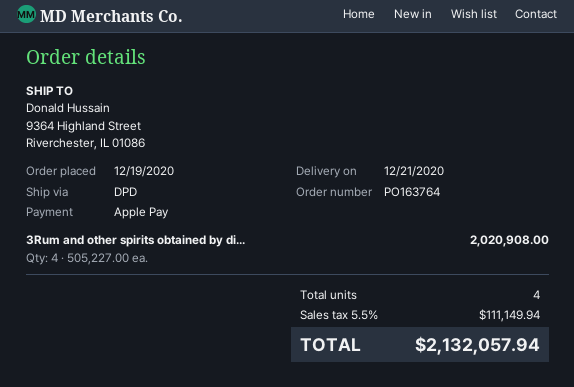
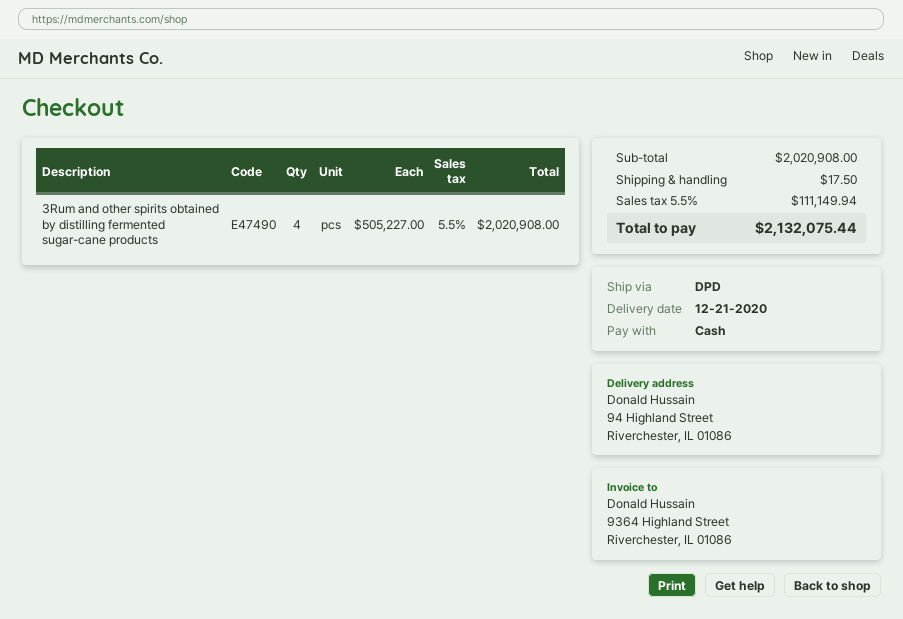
payment method: Apple Pay -> cash
ship to: 9364 Highland Street, Riverchester, IL 01086 -> 94 Highland Street, Riverchester, IL 01086
shipping: none -> 17.50
total: 2132057.94 -> 2132075.44

